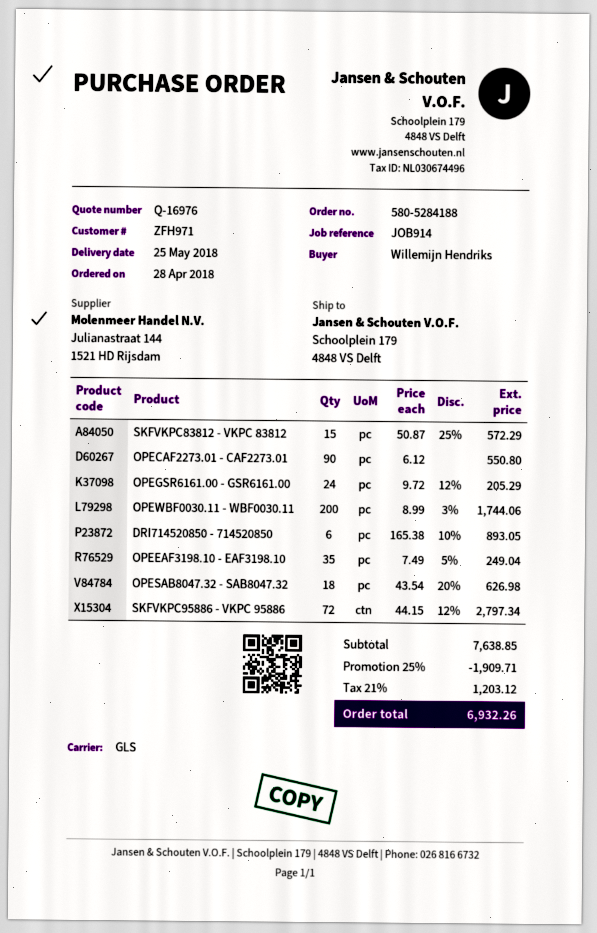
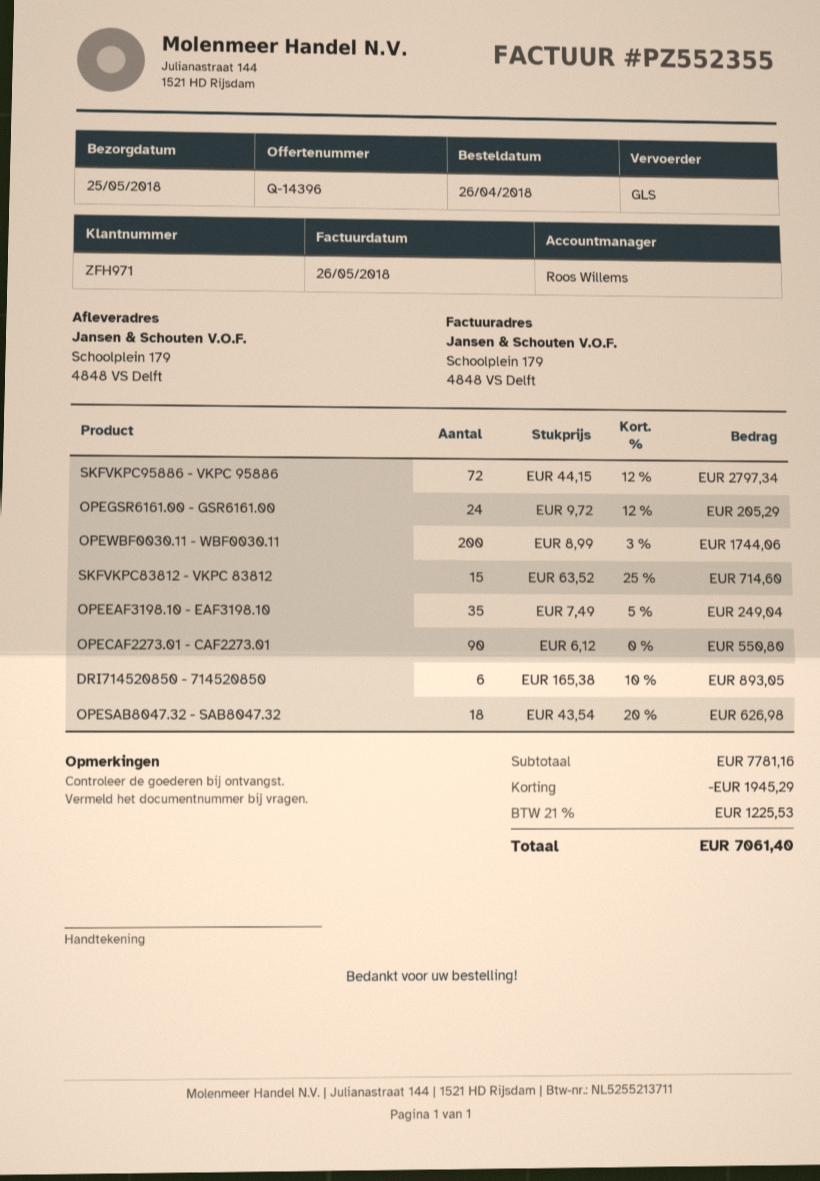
quote number: Q-16976 -> Q-14396
order date: 2018-04-28 -> 2018-04-26
SKFVKPC83812 - VKPC 83812: 15 x 50.87 - 25% = 572.29 -> 15 x 63.52 - 25% = 714.60
subtotal: 7638.85 -> 7781.16
discount: 1909.71 -> 1945.29
tax: 21% = 1203.12 -> 21% = 1225.53
total: 6932.26 -> 7061.40

